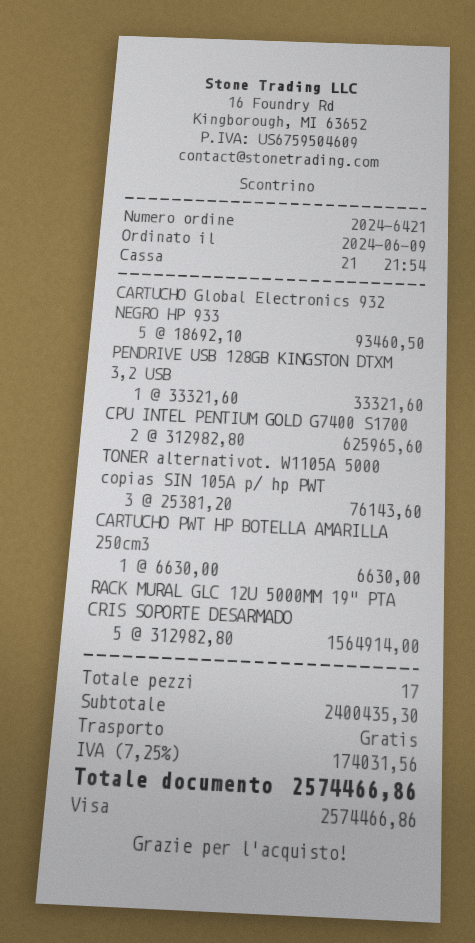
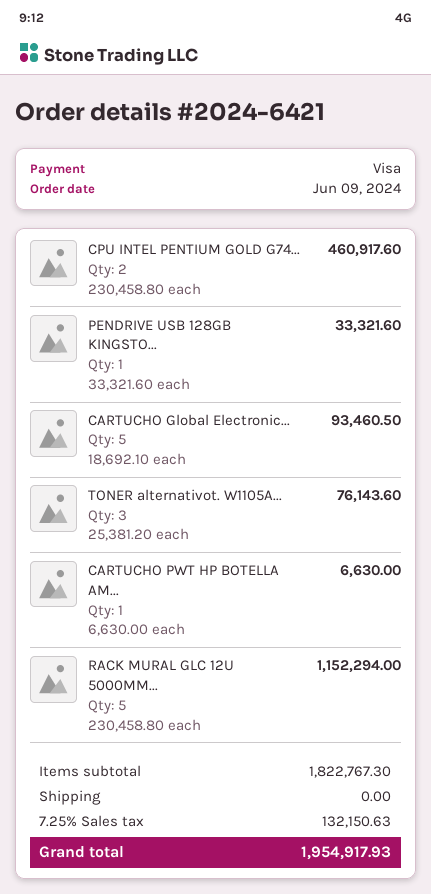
CPU INTEL PENTIUM GOLD G7400 S1700: 2 x 312982.80 = 625965.60 -> 2 x 230458.80 = 460917.60
RACK MURAL GLC 12U 5000MM 19" PTA CRIS SOPORTE DESARMADO: 5 x 312982.80 = 1564914.00 -> 5 x 230458.80 = 1152294.00
subtotal: 2400435.30 -> 1822767.30
tax: 7.25% = 174031.56 -> 7.25% = 132150.63
total: 2574466.86 -> 1954917.93

